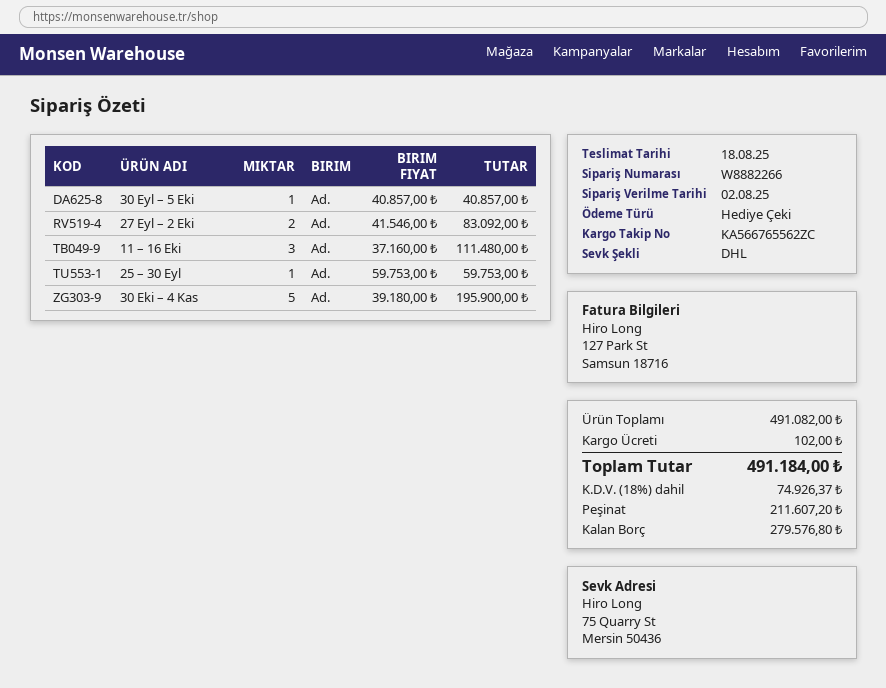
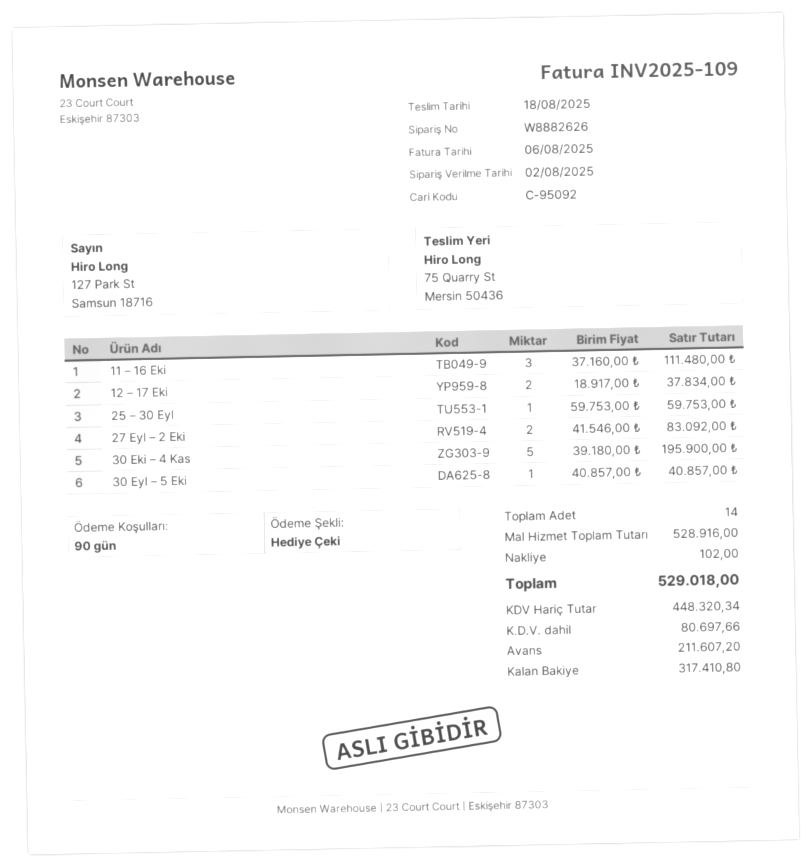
order number: W8882266 -> W8882626
12 – 17 Eki: none -> 2 x 18917.00 = 37834.00
subtotal: 491082.00 -> 528916.00
tax: 74926.37 -> 80697.66
total: 491184.00 -> 529018.00
balance: 279576.80 -> 317410.80

